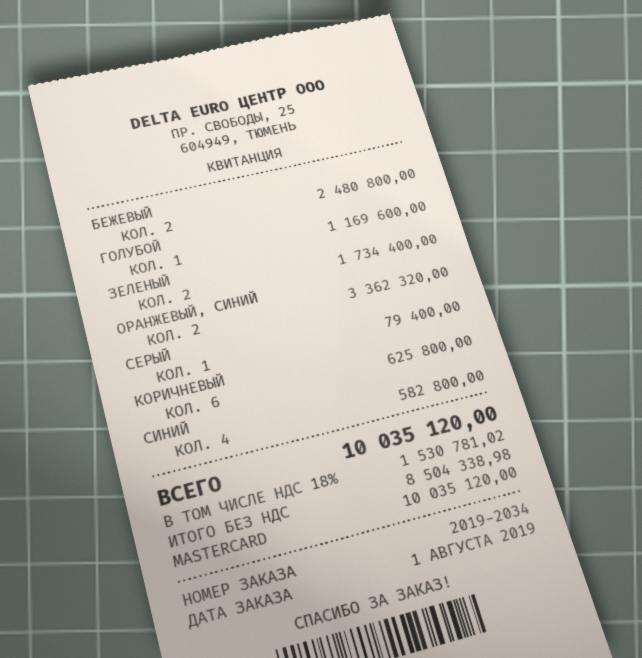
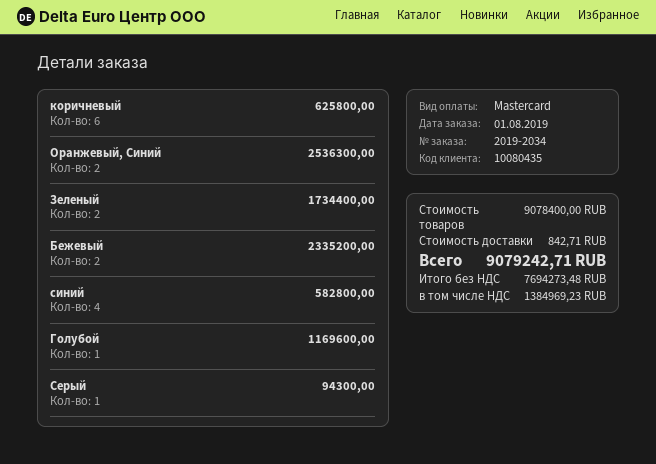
БЕЖЕВЫЙ: 2 for 2480800.00 -> 2 for 2335200.00
ОРАНЖЕВЫЙ, СИНИЙ: 2 for 3362320.00 -> 2 for 2536300.00
СЕРЫЙ: 1 for 79400.00 -> 1 for 94300.00
shipping: none -> 842.71
net: 8504338.98 -> 7694273.48
tax: 1530781.02 -> 1384969.23
total: 10035120.00 -> 9079242.71

